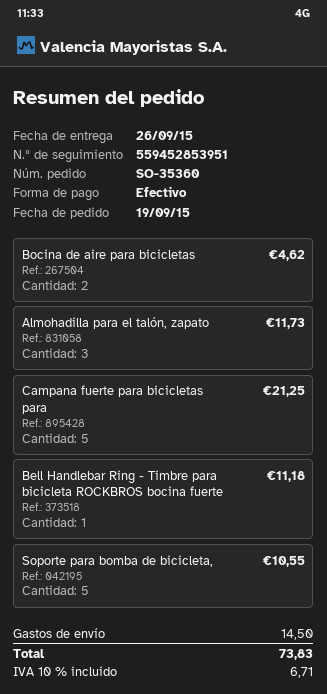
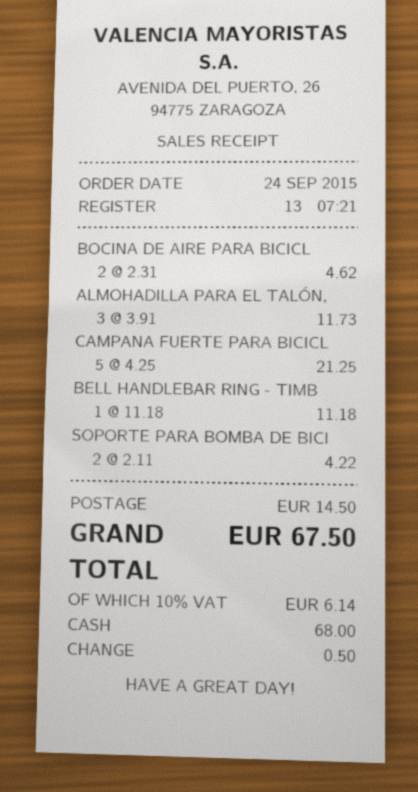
order date: 2015-09-19 -> 2015-09-24
Soporte para bomba de bicicleta,: 5 for 10.55 -> 2 for 4.22
tax: 10% = 6.71 -> 10% = 6.14
total: 73.83 -> 67.50

